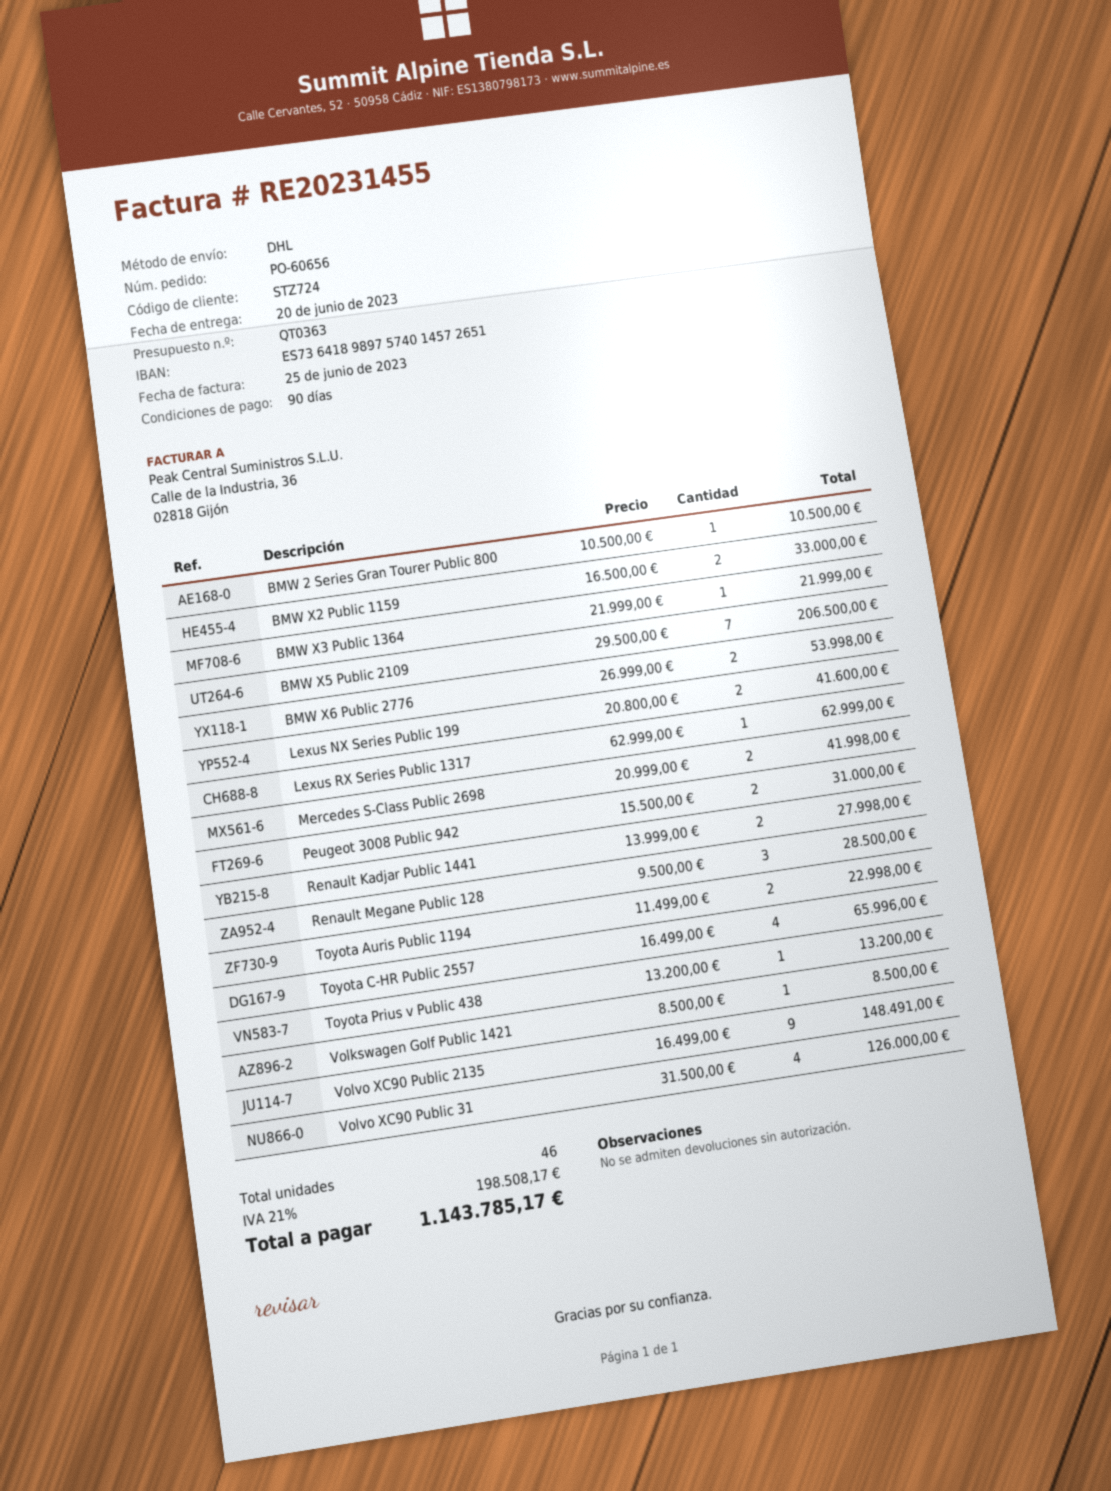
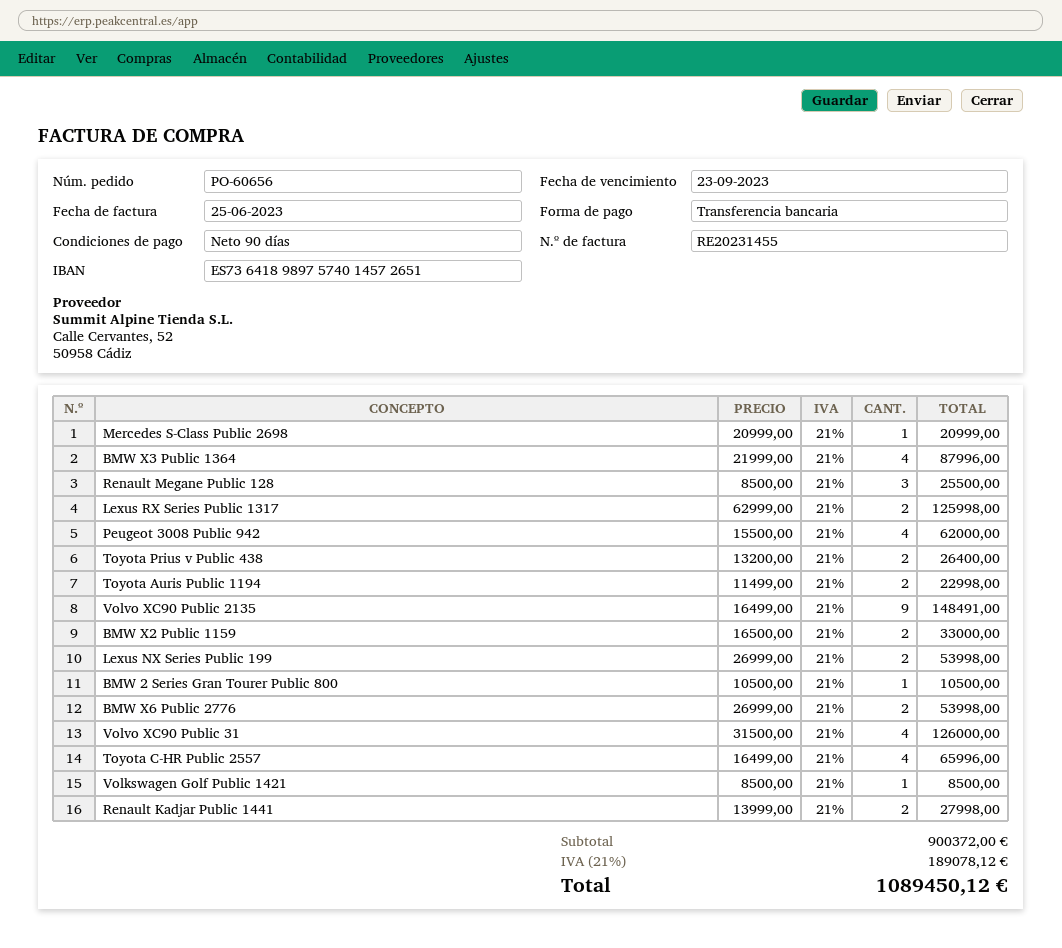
BMW X3 Public 1364: 1 x 21999.00 = 21999.00 -> 4 x 21999.00 = 87996.00
BMW X5 Public 2109: 7 x 29500.00 = 206500.00 -> none
Lexus NX Series Public 199: 2 x 20800.00 = 41600.00 -> 2 x 26999.00 = 53998.00
Lexus RX Series Public 1317: 1 x 62999.00 = 62999.00 -> 2 x 62999.00 = 125998.00
Mercedes S-Class Public 2698: 2 x 20999.00 = 41998.00 -> 1 x 20999.00 = 20999.00
Peugeot 3008 Public 942: 2 x 15500.00 = 31000.00 -> 4 x 15500.00 = 62000.00
Renault Megane Public 128: 3 x 9500.00 = 28500.00 -> 3 x 8500.00 = 25500.00
Toyota Prius v Public 438: 1 x 13200.00 = 13200.00 -> 2 x 13200.00 = 26400.00
tax: 21% = 198508.17 -> 21% = 189078.12
total: 1143785.17 -> 1089450.12

